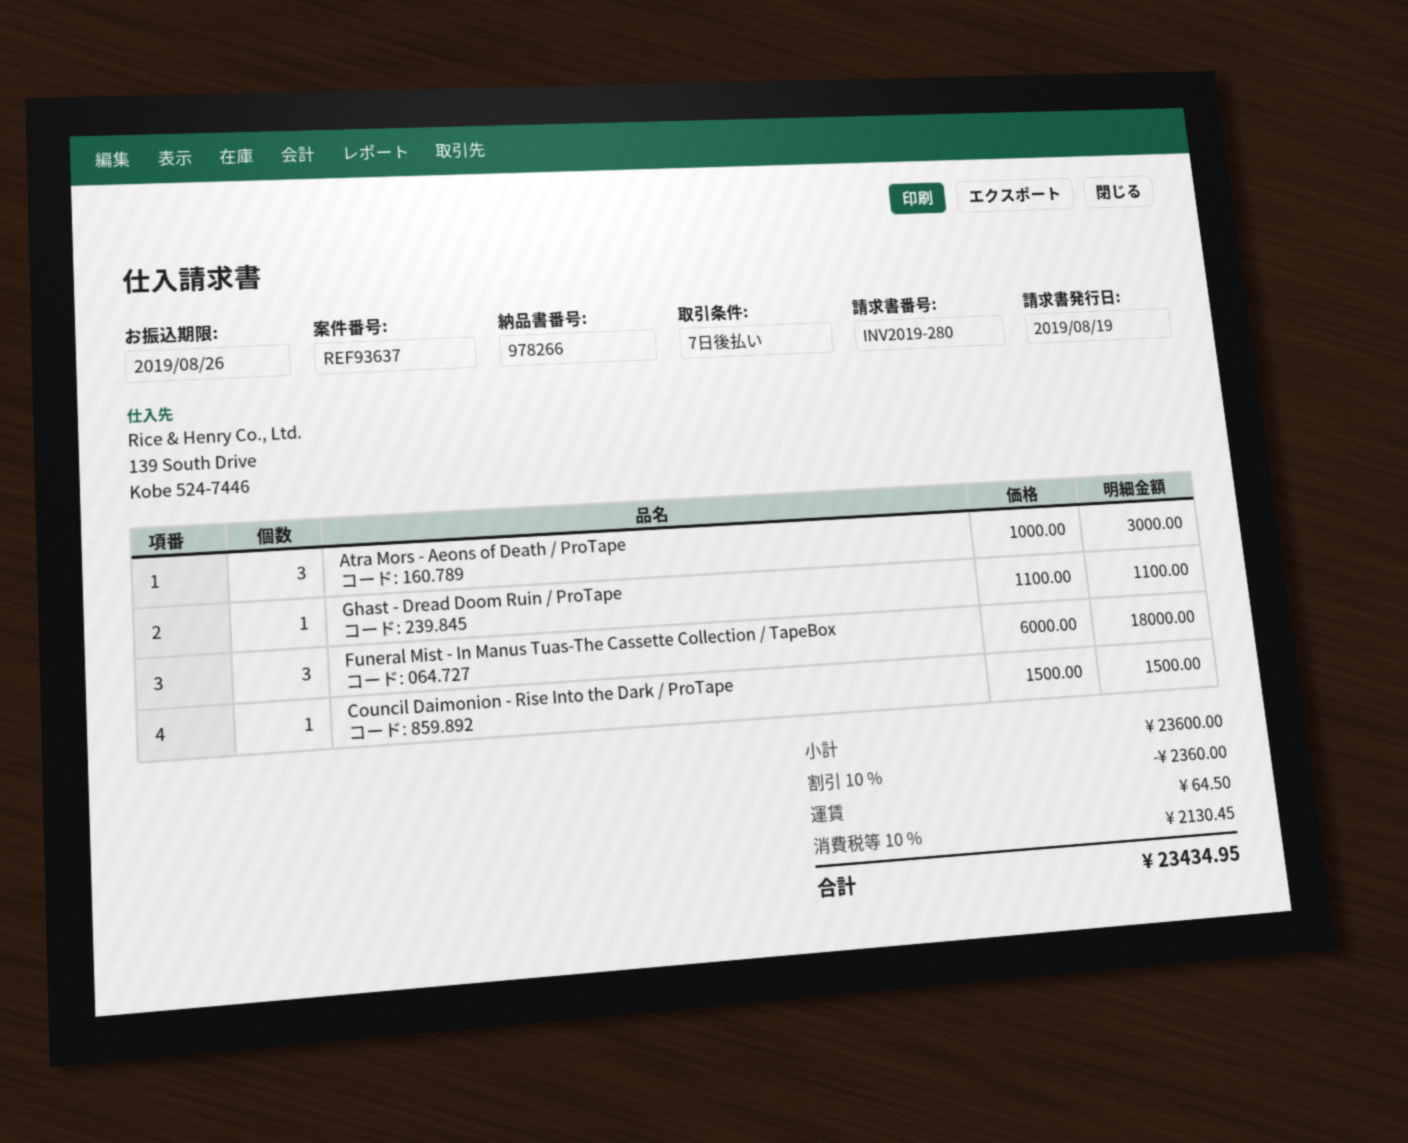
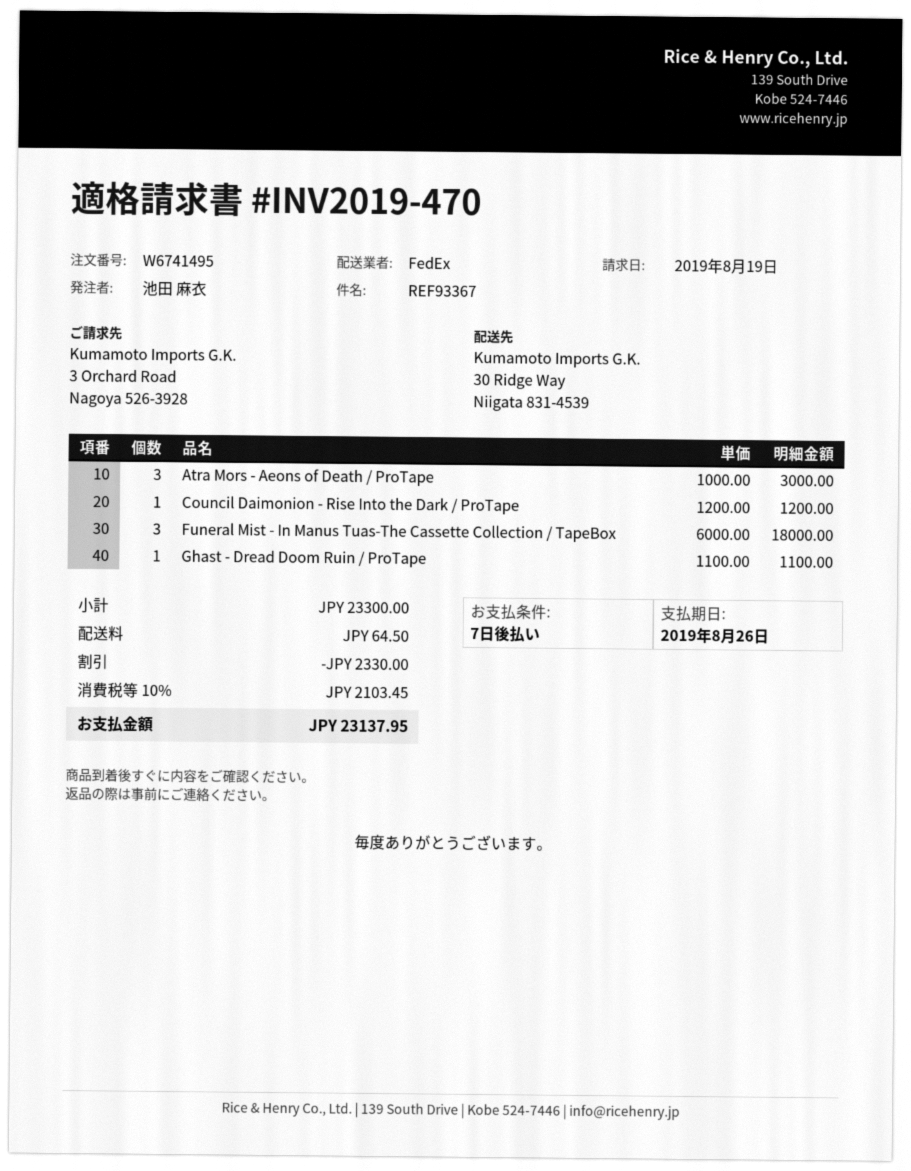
invoice number: INV2019-280 -> INV2019-470
reference: REF93637 -> REF93367
Council Daimonion - Rise Into the Dark / ProTape: 1 x 1500.00 = 1500.00 -> 1 x 1200.00 = 1200.00
subtotal: 23600.00 -> 23300.00
discount: 2360.00 -> 2330.00
tax: 10% = 2130.45 -> 10% = 2103.45
total: 23434.95 -> 23137.95

